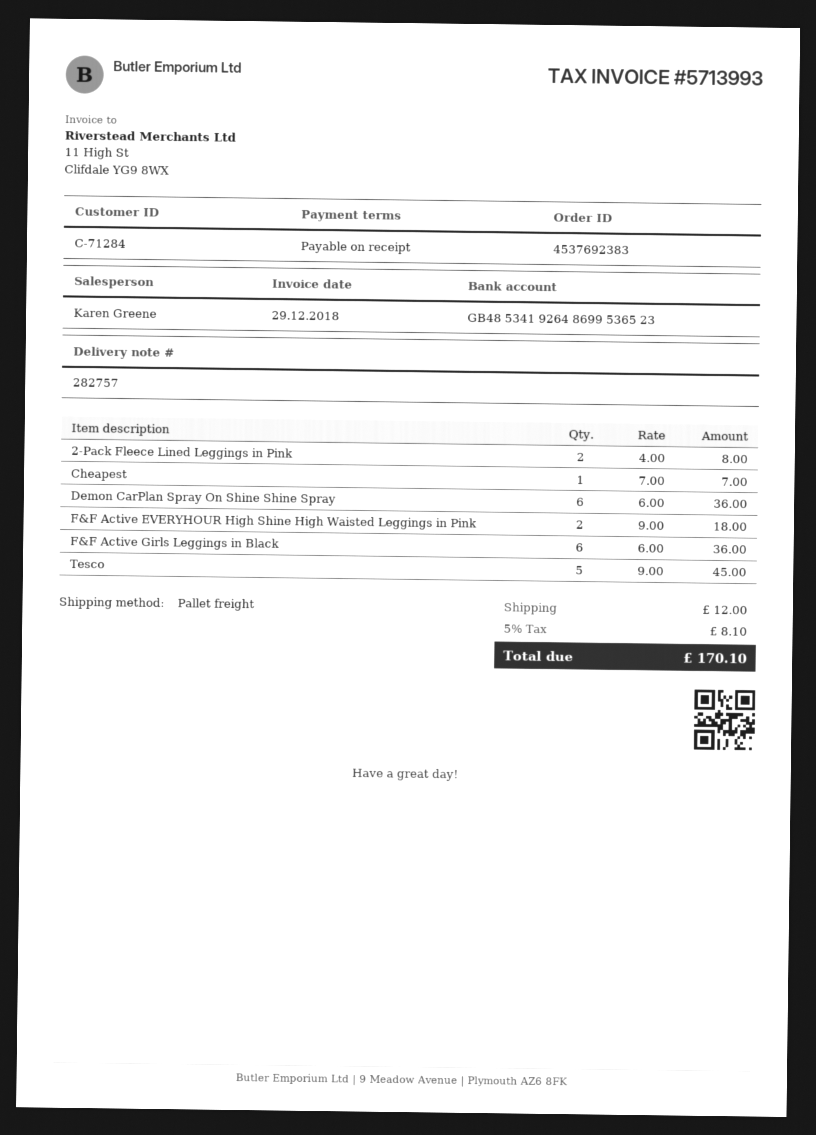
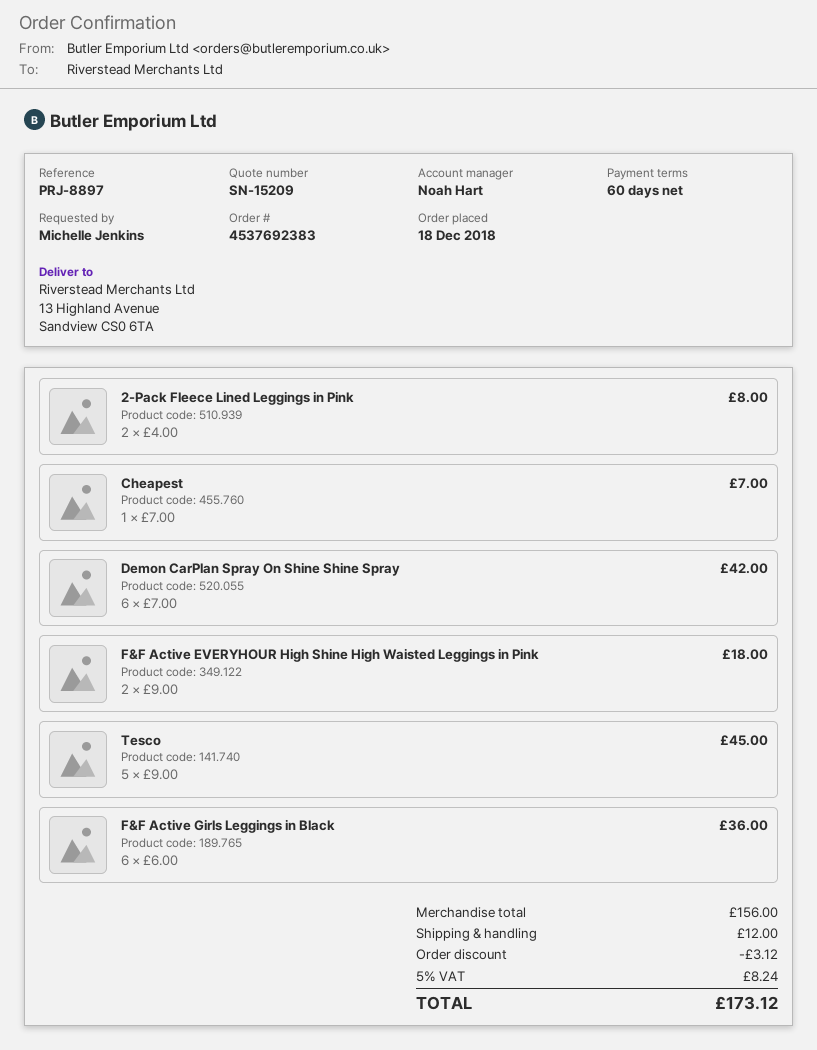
payment terms: on receipt -> 60 days
sales rep: Karen Greene -> Noah Hart
Demon CarPlan Spray On Shine Shine Spray: 6 x 6.00 = 36.00 -> 6 x 7.00 = 42.00
discount: none -> 3.12
tax: 5% = 8.10 -> 5% = 8.24
total: 170.10 -> 173.12

